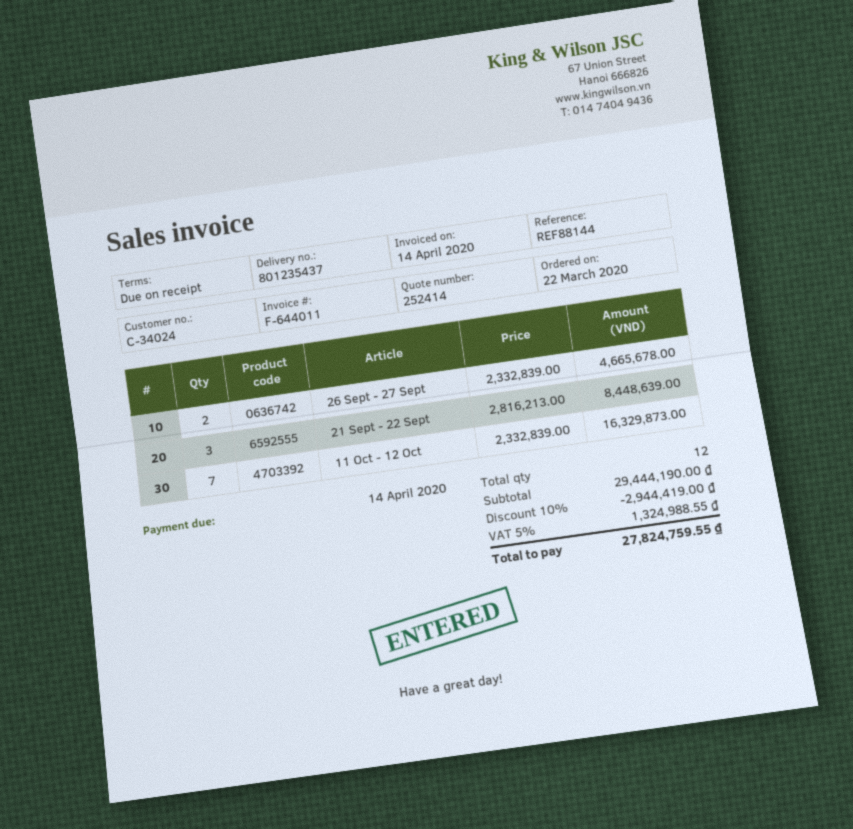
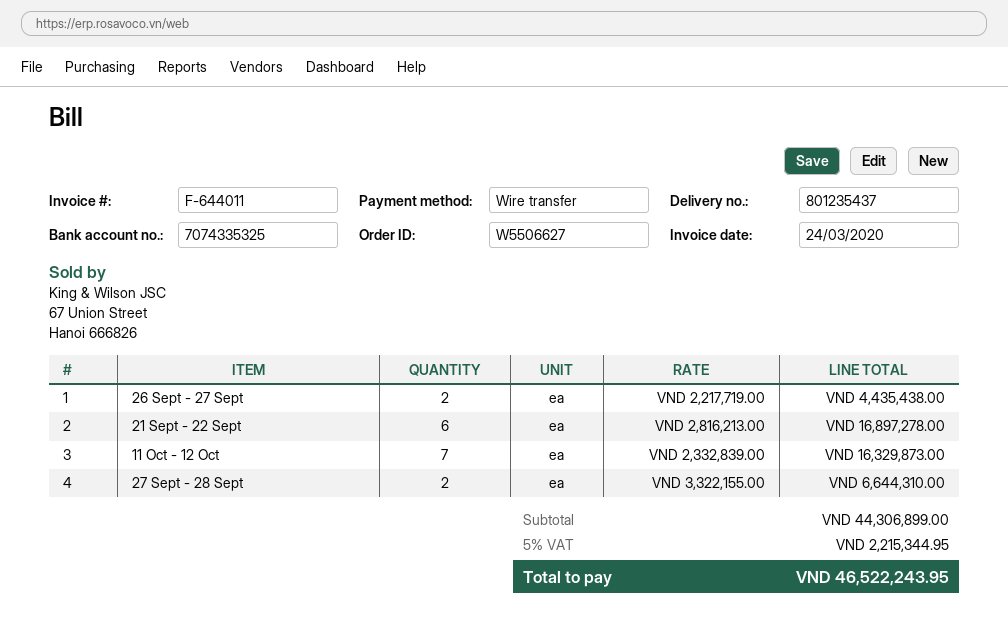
invoice date: 2020-04-14 -> 2020-03-24
26 Sept - 27 Sept: 2 x 2332839.00 = 4665678.00 -> 2 x 2217719.00 = 4435438.00
21 Sept - 22 Sept: 3 x 2816213.00 = 8448639.00 -> 6 x 2816213.00 = 16897278.00
27 Sept - 28 Sept: none -> 2 x 3322155.00 = 6644310.00
subtotal: 29444190.00 -> 44306899.00
discount: 10% = 2944419.00 -> none
tax: 5% = 1324988.55 -> 5% = 2215344.95
total: 27824759.55 -> 46522243.95

